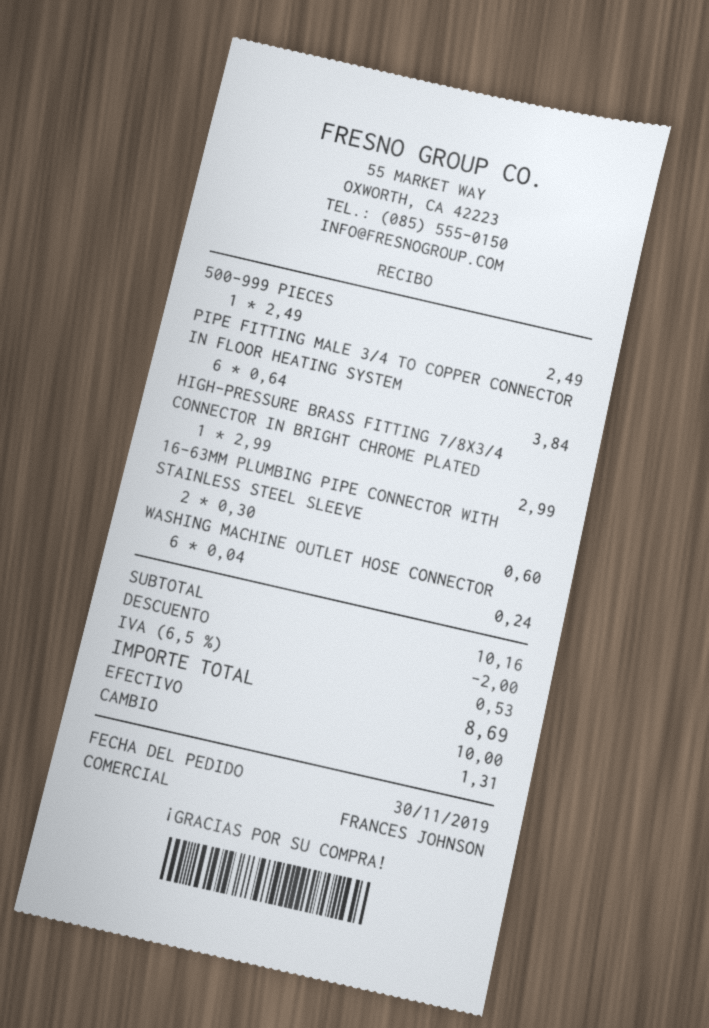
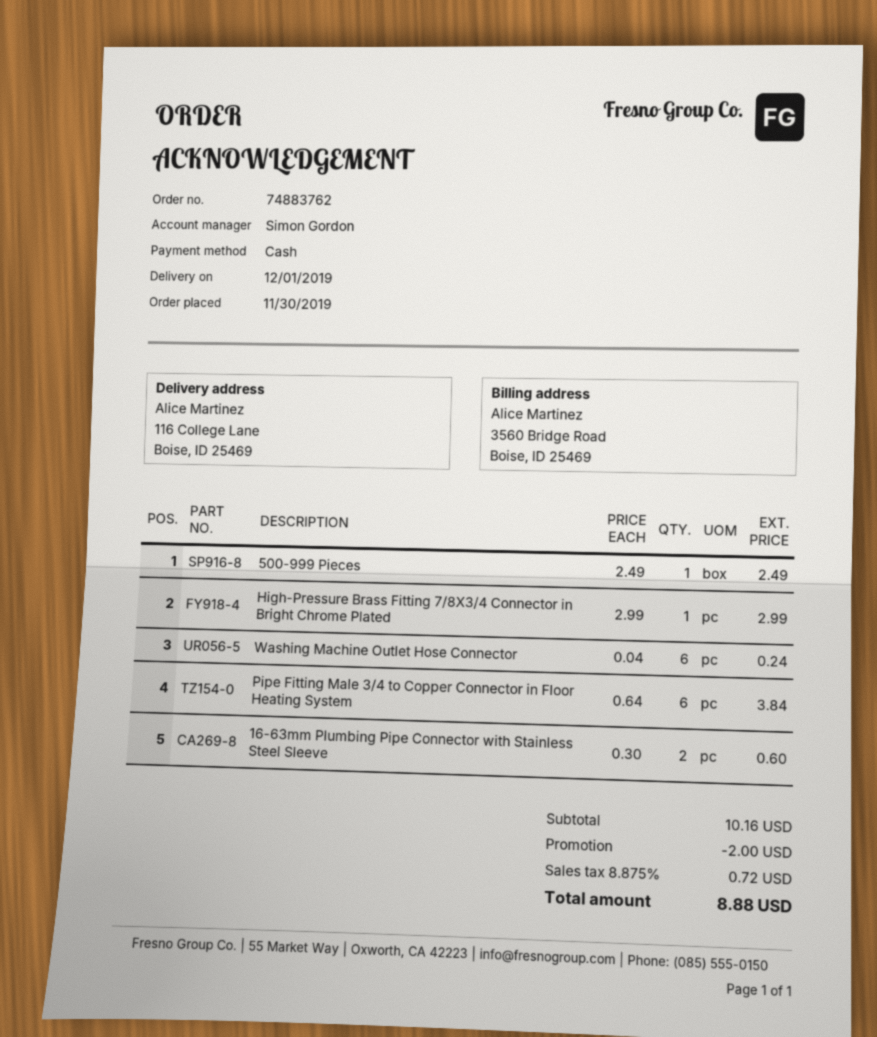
sales rep: FRANCES JOHNSON -> Simon Gordon
tax: 6.5% = 0.53 -> 8.875% = 0.72
total: 8.69 -> 8.88

